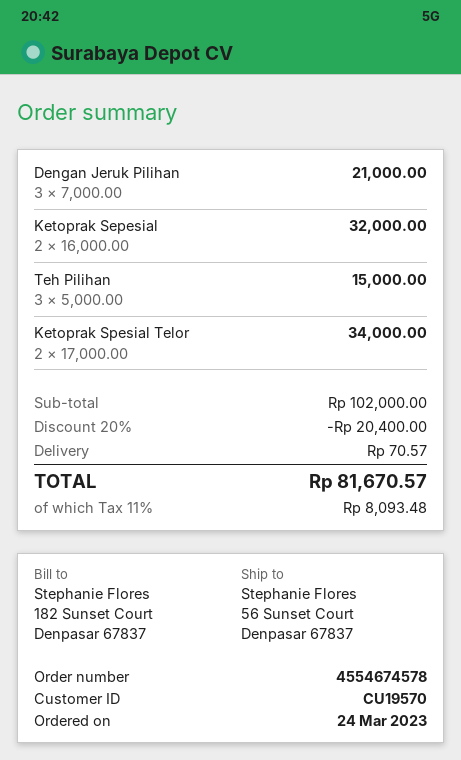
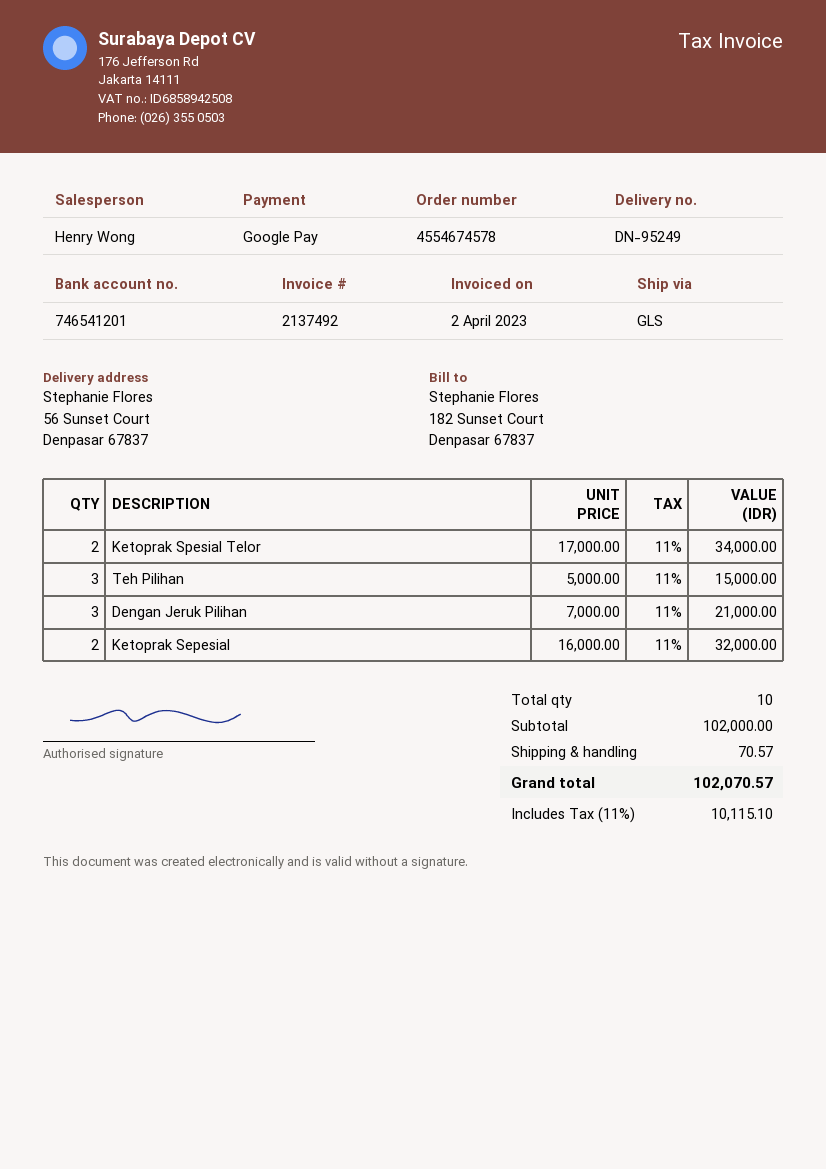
discount: 20% = 20400.00 -> none
tax: 11% = 8093.48 -> 11% = 10115.10
total: 81670.57 -> 102070.57

